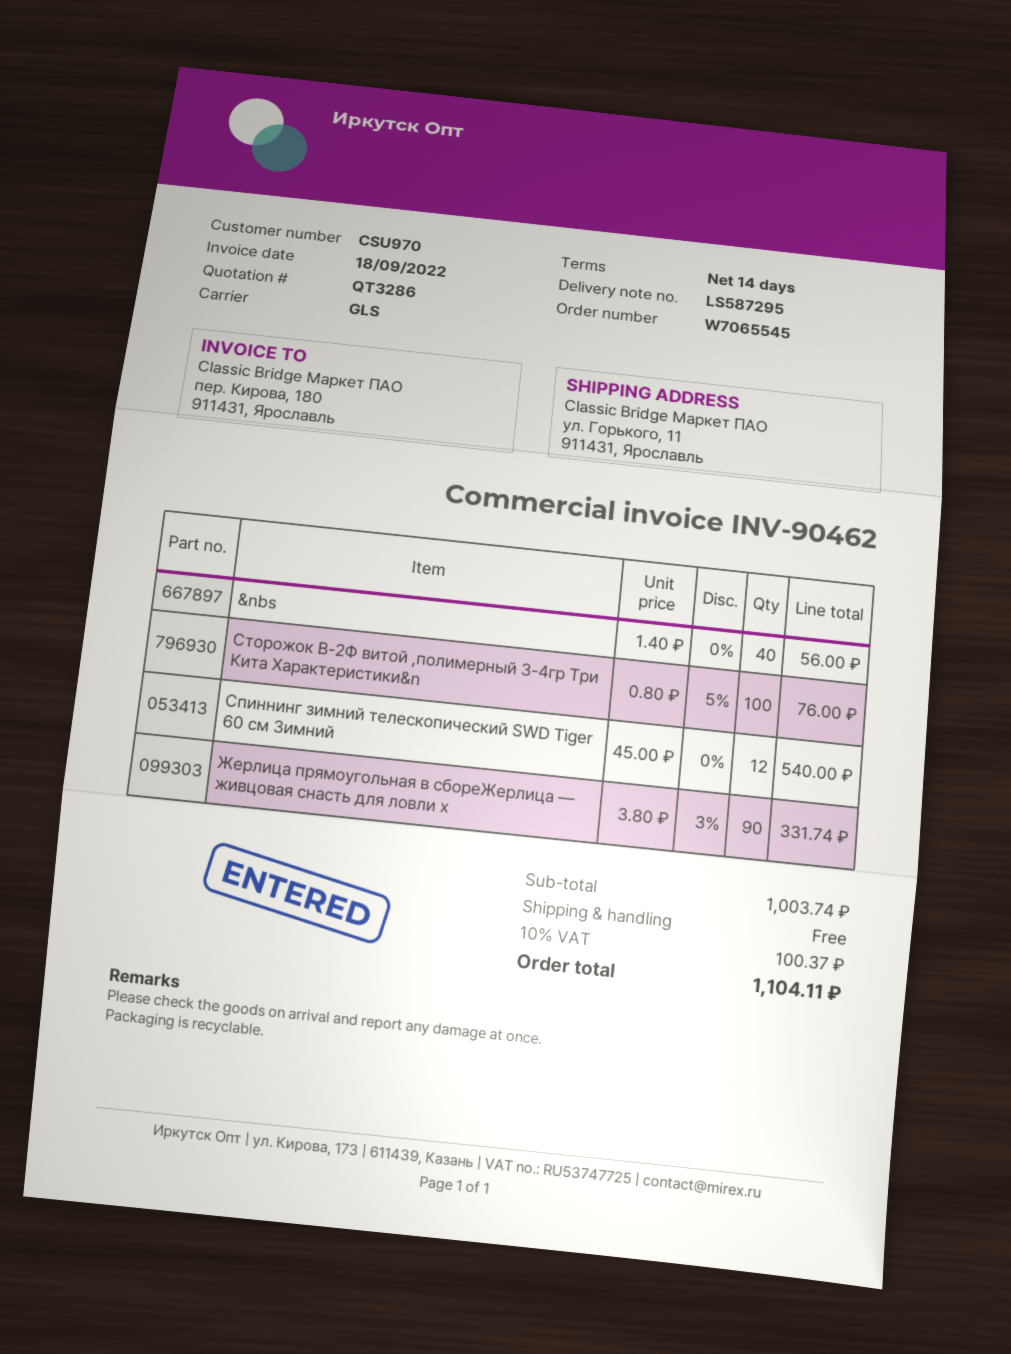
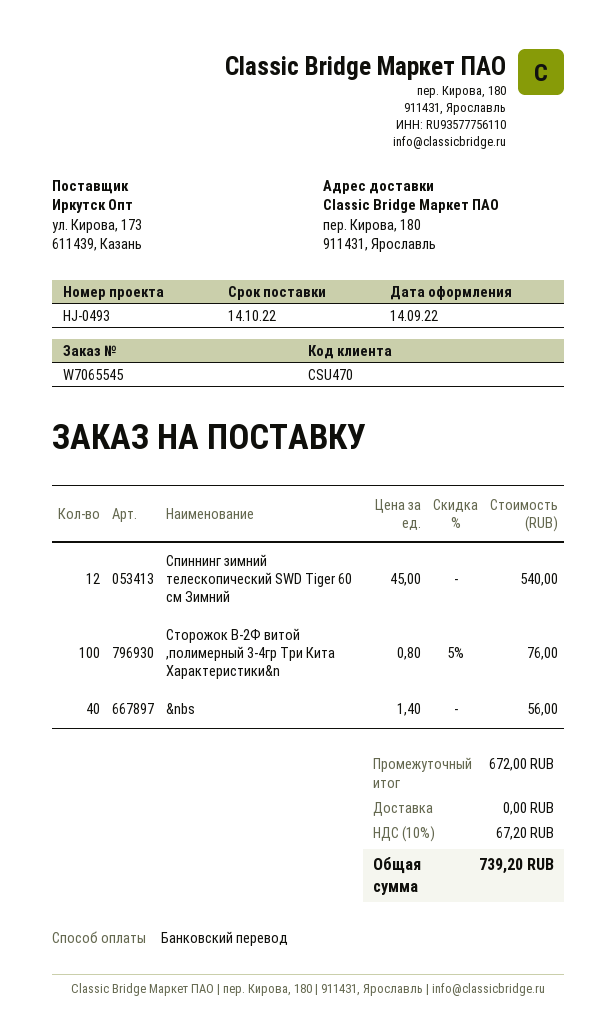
customer number: CSU970 -> CSU470
ship to: ул. Горького, 11, 911431, Ярославль -> пер. Кирова, 180, 911431, Ярославль
Жерлица прямоугольная в сбореЖерлица — живцовая снасть для ловли х: 90 x 3.80 - 3% = 331.74 -> none
subtotal: 1003.74 -> 672.00
tax: 10% = 100.37 -> 10% = 67.20
total: 1104.11 -> 739.20

